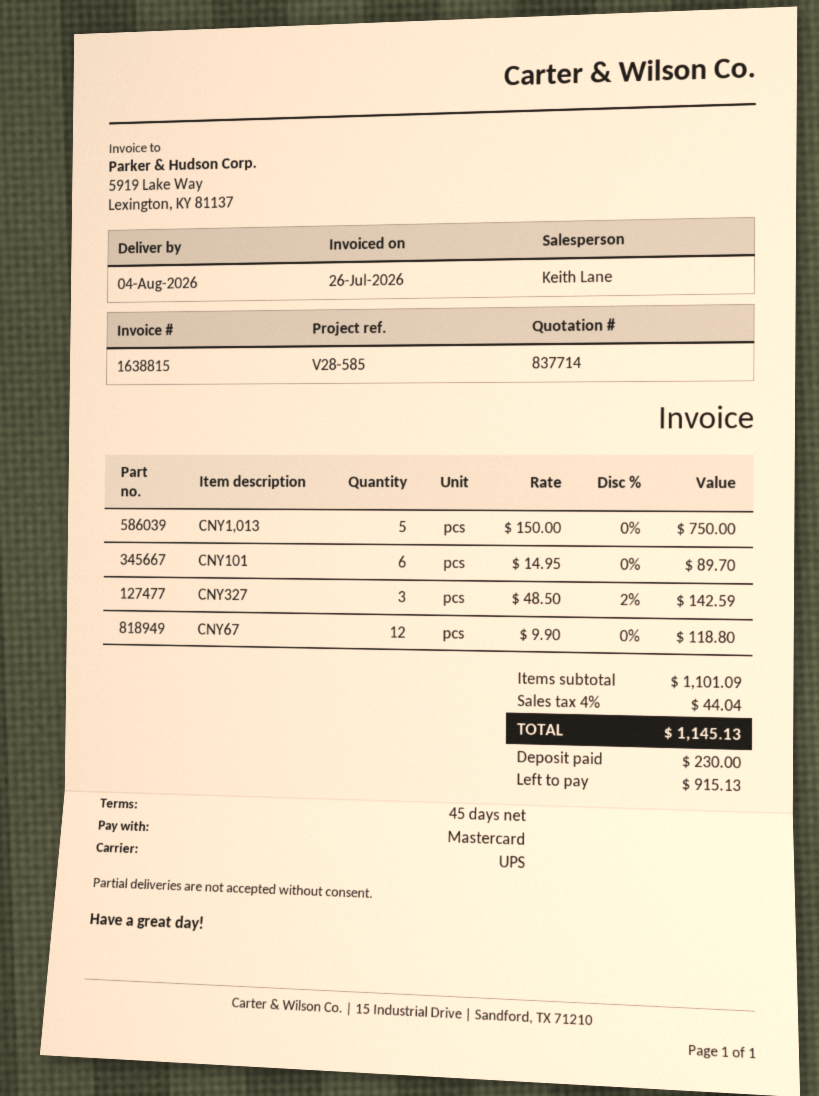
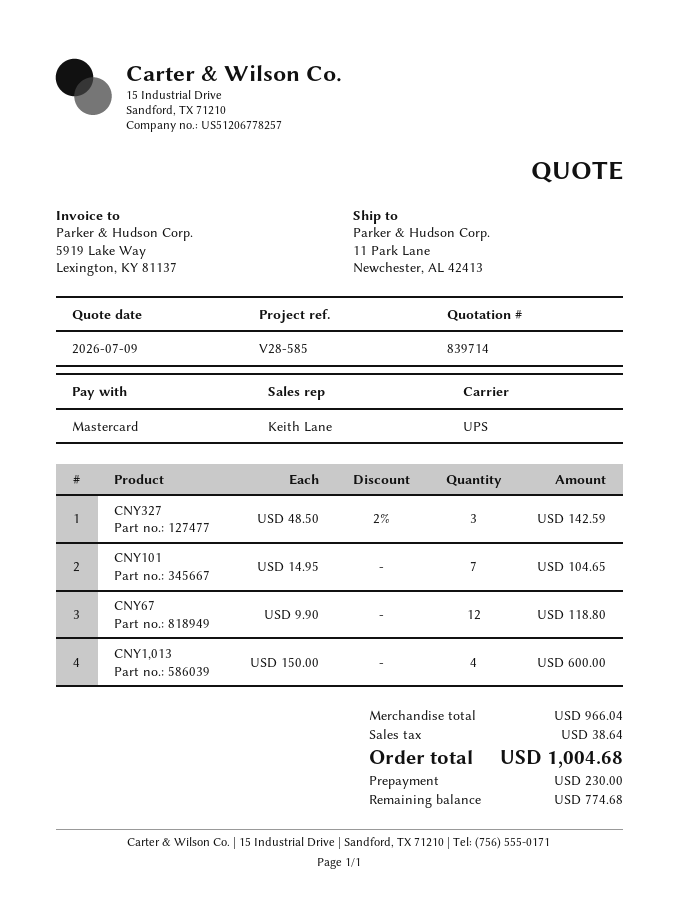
quote number: 837714 -> 839714
CNY1,013: 5 x 150.00 = 750.00 -> 4 x 150.00 = 600.00
CNY101: 6 x 14.95 = 89.70 -> 7 x 14.95 = 104.65
subtotal: 1101.09 -> 966.04
tax: 44.04 -> 38.64
total: 1145.13 -> 1004.68
balance: 915.13 -> 774.68

